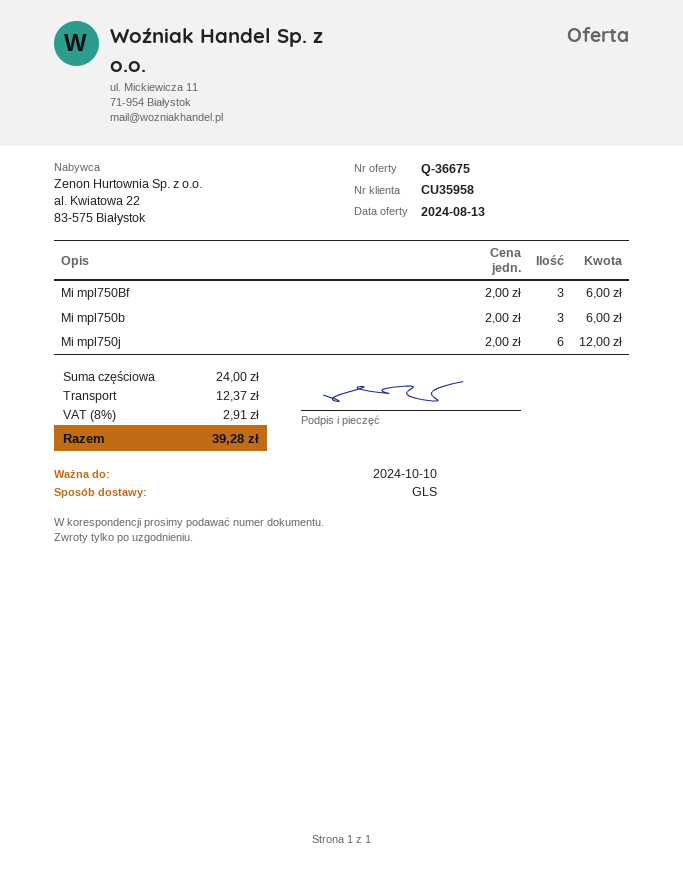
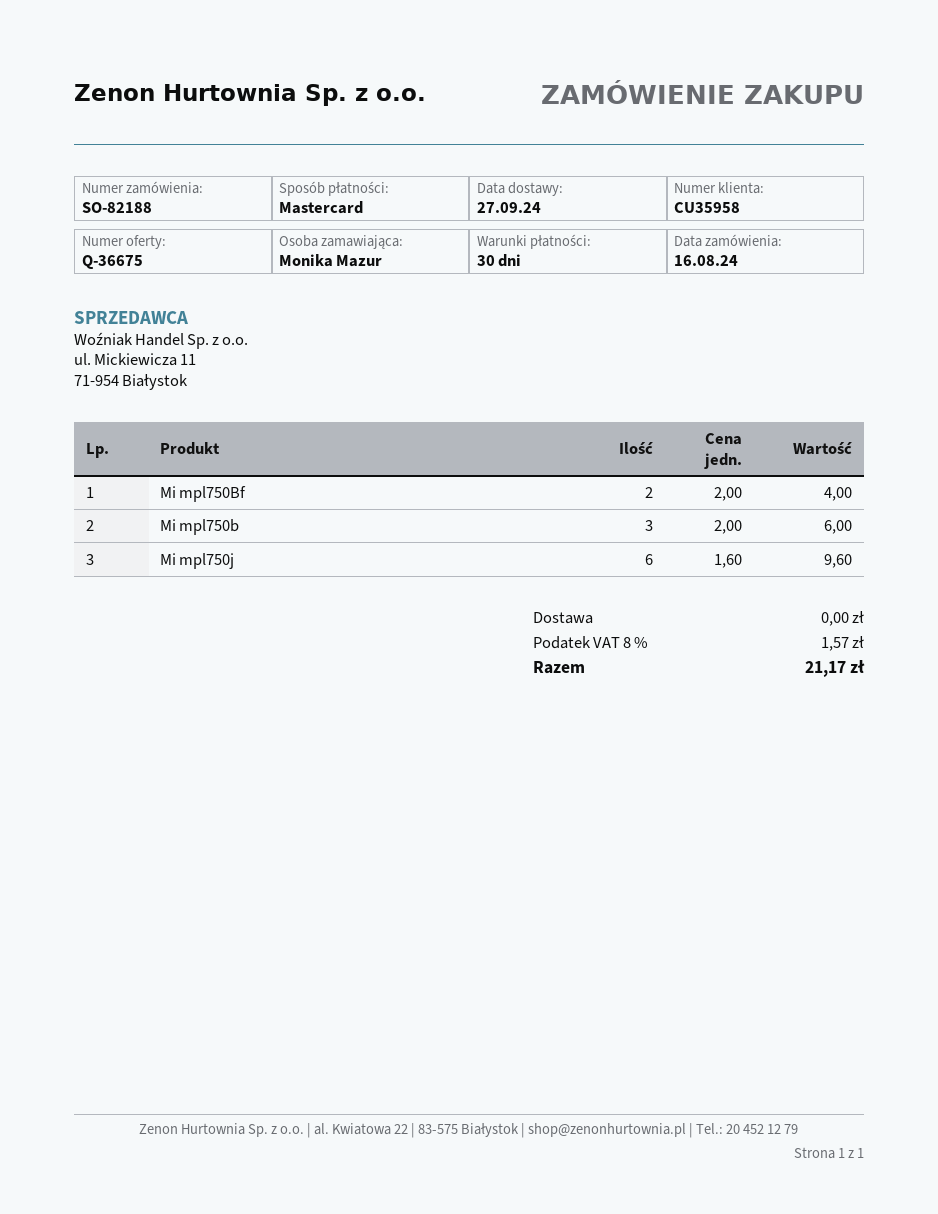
Mi mpl750Bf: 3 x 2.00 = 6.00 -> 2 x 2.00 = 4.00
Mi mpl750j: 6 x 2.00 = 12.00 -> 6 x 1.60 = 9.60
shipping: 12.37 -> 0.00
tax: 8% = 2.91 -> 8% = 1.57
total: 39.28 -> 21.17

